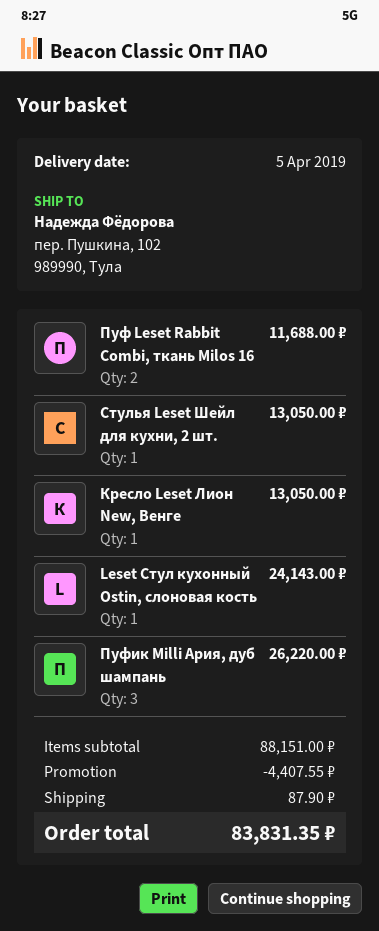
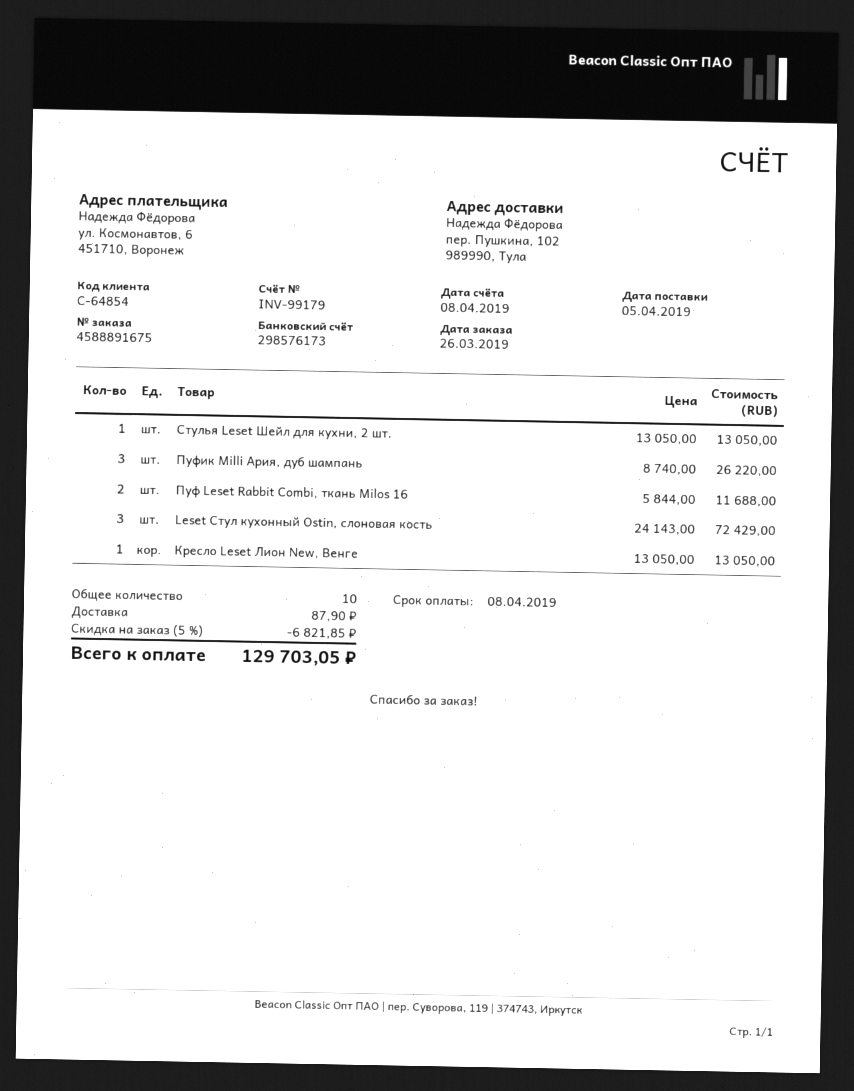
Leset Стул кухонный Ostin, слоновая кость: 1 for 24143.00 -> 3 for 72429.00
discount: 4407.55 -> 6821.85
total: 83831.35 -> 129703.05

